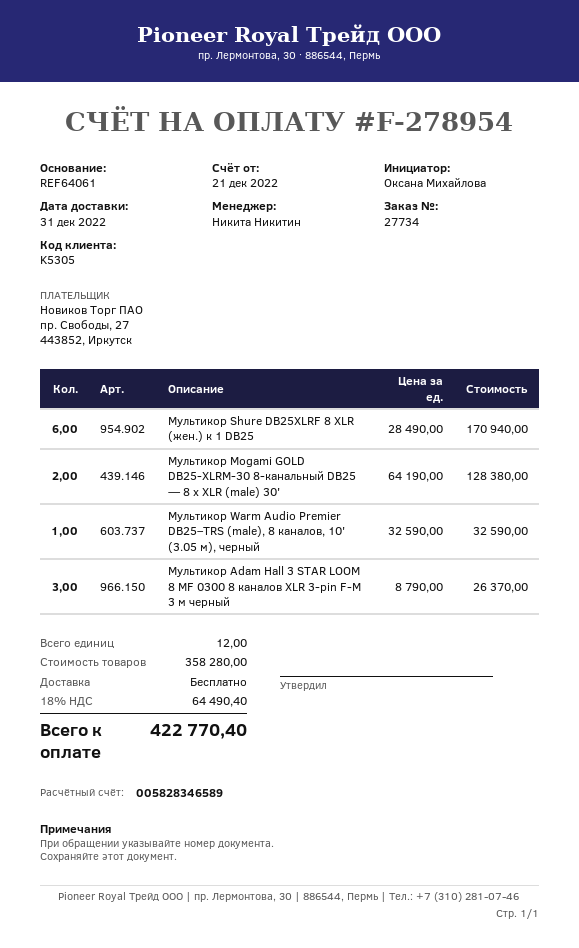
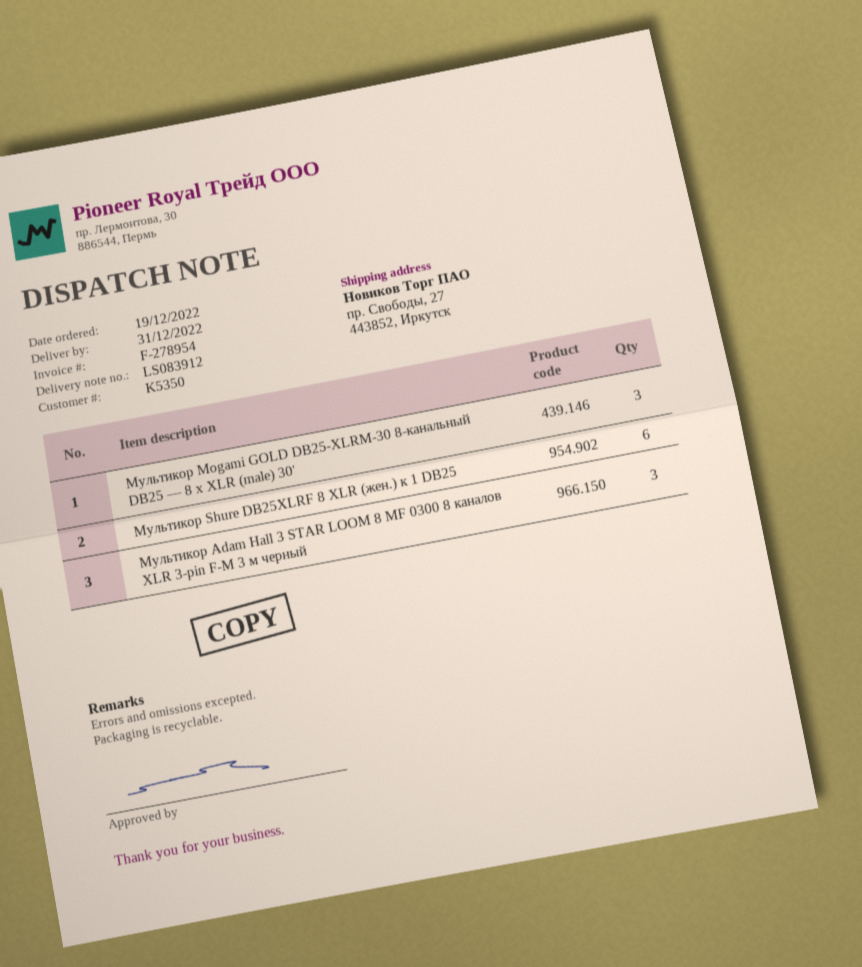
customer number: K5305 -> K5350
Мультикор Mogami GOLD DB25-XLRM-30 8-канальный DB25 — 8 x XLR (male) 30': 2 -> 3
Мультикор Warm Audio Premier DB25–TRS (male), 8 каналов, 10' (3.05 м), черный: 1 -> none

